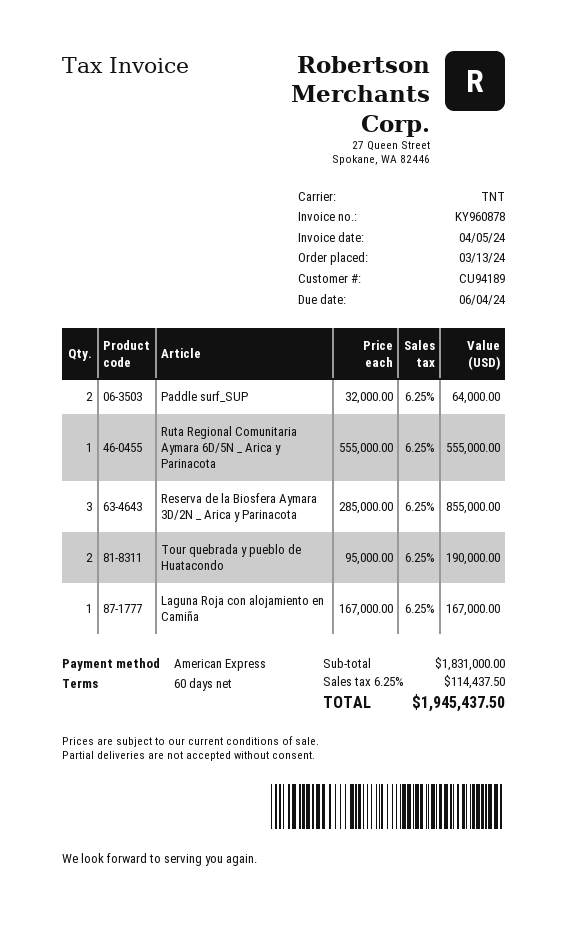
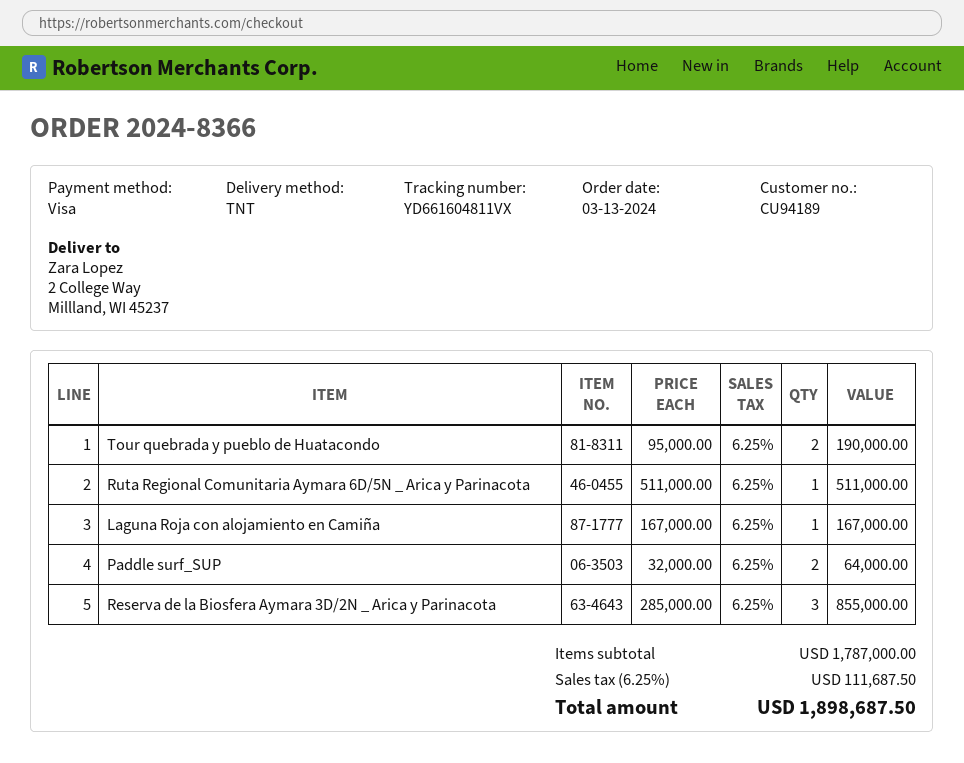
payment method: American Express -> Visa
Ruta Regional Comunitaria Aymara 6D/5N _ Arica y Parinacota: 1 x 555000.00 = 555000.00 -> 1 x 511000.00 = 511000.00
subtotal: 1831000.00 -> 1787000.00
tax: 6.25% = 114437.50 -> 6.25% = 111687.50
total: 1945437.50 -> 1898687.50

